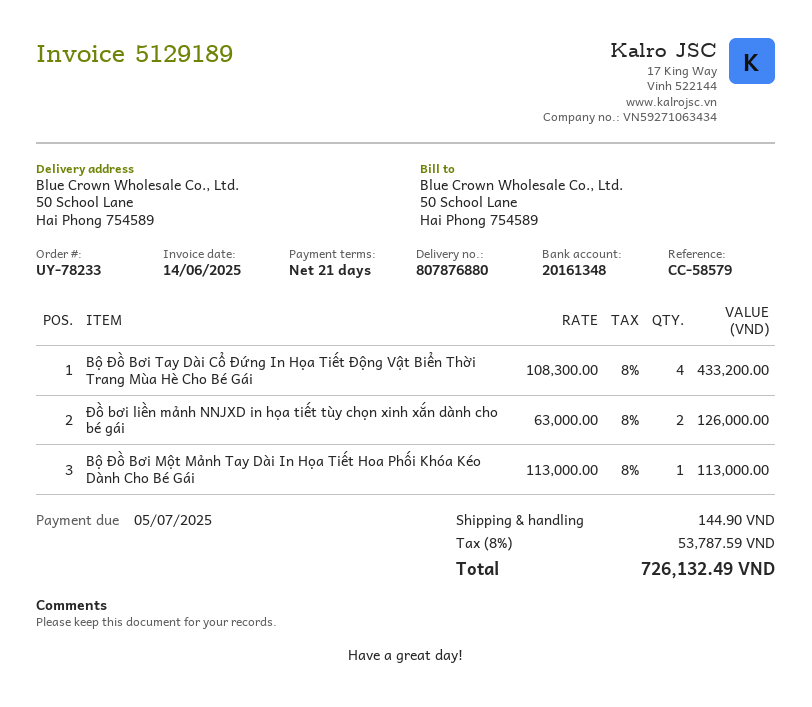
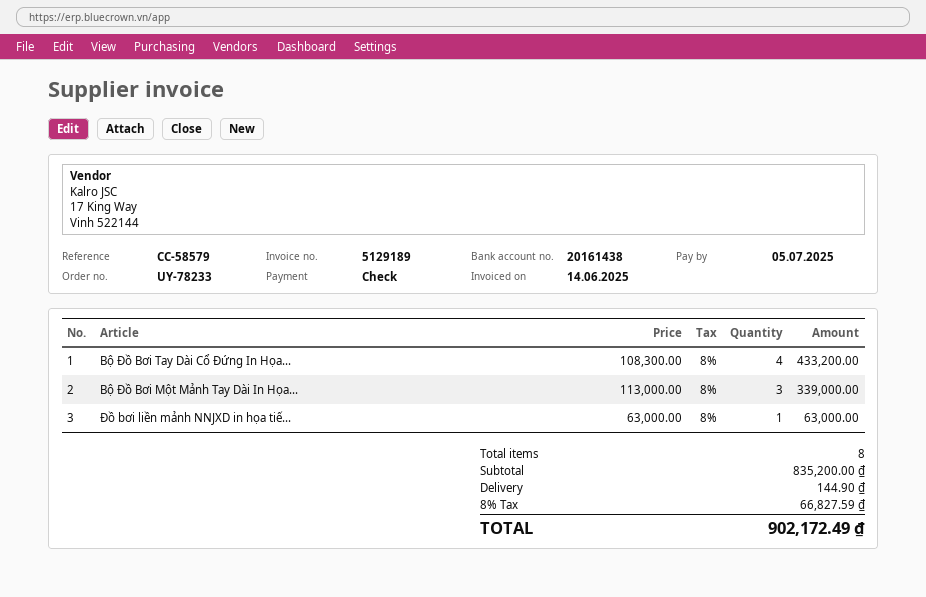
bank account: 20161348 -> 20161438
Đồ bơi liền mảnh NNJXD in họa tiết tùy chọn xinh xắn dành cho bé gái: 2 x 63000.00 = 126000.00 -> 1 x 63000.00 = 63000.00
Bộ Đồ Bơi Một Mảnh Tay Dài In Họa Tiết Hoa Phối Khóa Kéo Dành Cho Bé Gái: 1 x 113000.00 = 113000.00 -> 3 x 113000.00 = 339000.00
tax: 8% = 53787.59 -> 8% = 66827.59
total: 726132.49 -> 902172.49

